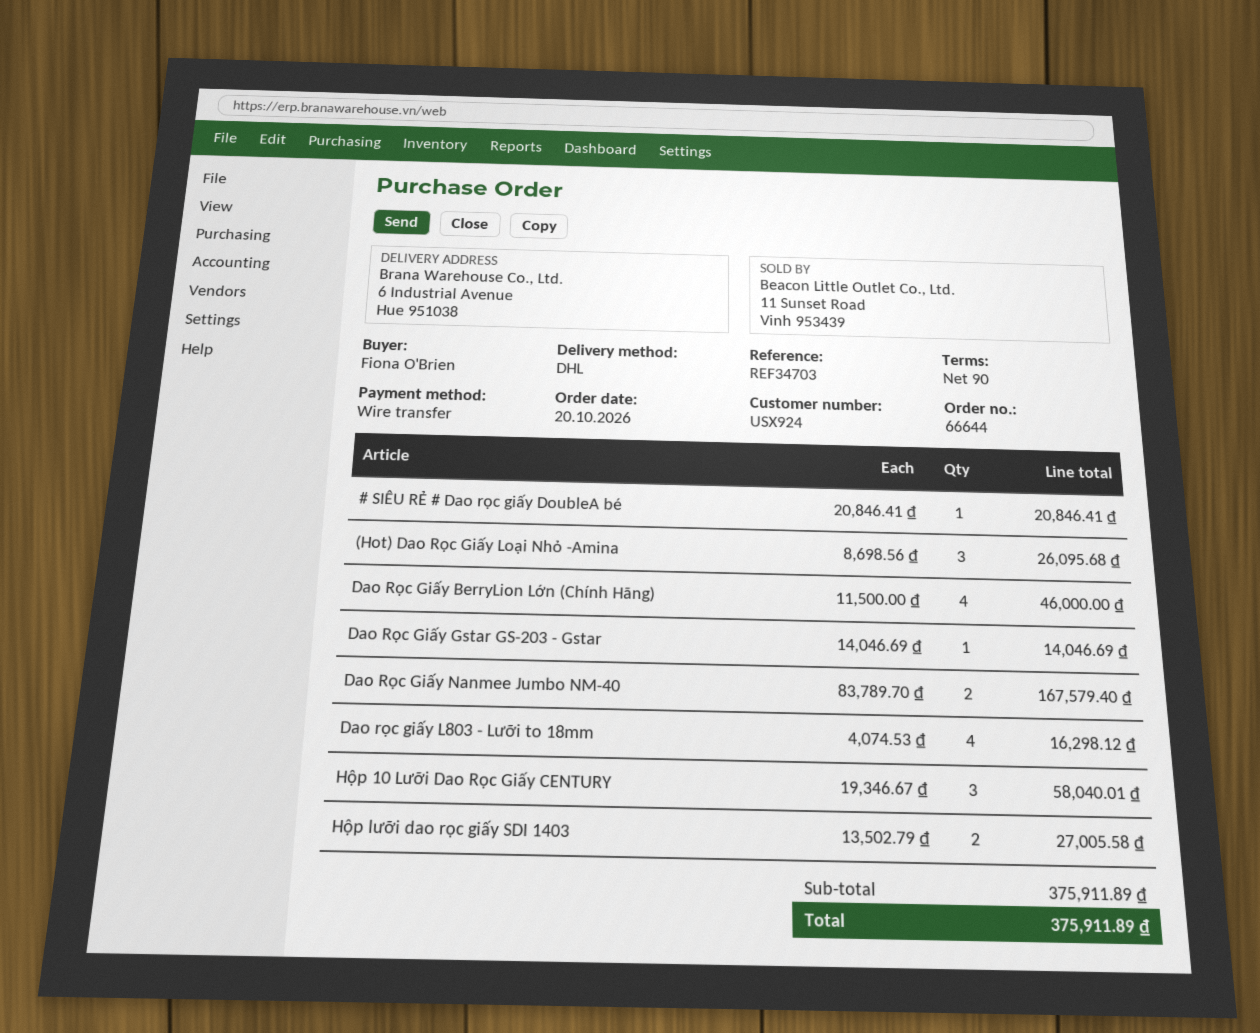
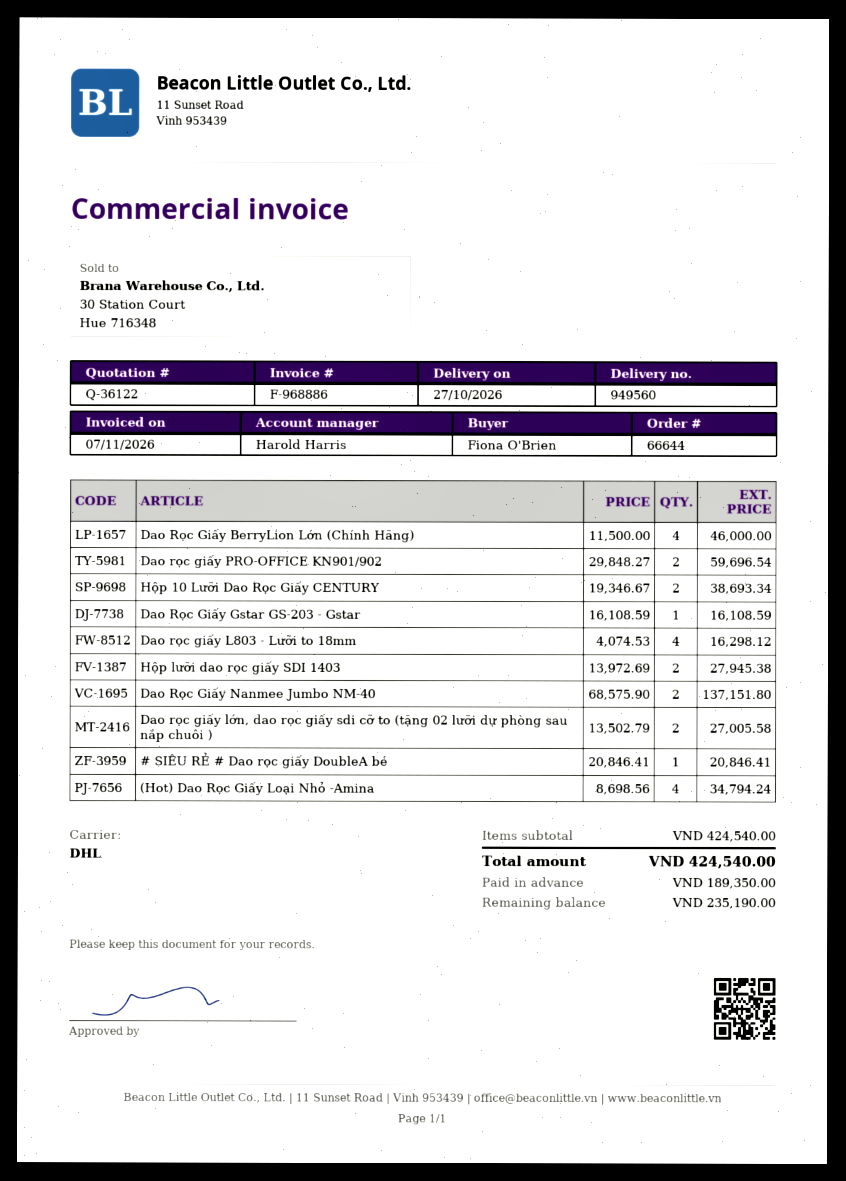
(Hot) Dao Rọc Giấy Loại Nhỏ -Amina: 3 x 8698.56 = 26095.68 -> 4 x 8698.56 = 34794.24
Dao Rọc Giấy Gstar GS-203 - Gstar: 1 x 14046.69 = 14046.69 -> 1 x 16108.59 = 16108.59
Dao Rọc Giấy Nanmee Jumbo NM-40: 2 x 83789.70 = 167579.40 -> 2 x 68575.90 = 137151.80
Hộp 10 Lưỡi Dao Rọc Giấy CENTURY: 3 x 19346.67 = 58040.01 -> 2 x 19346.67 = 38693.34
Hộp lưỡi dao rọc giấy SDI 1403: 2 x 13502.79 = 27005.58 -> 2 x 13972.69 = 27945.38
Dao rọc giấy PRO-OFFICE KN901/902: none -> 2 x 29848.27 = 59696.54
Dao rọc giấy lớn, dao rọc giấy sdi cỡ to (tặng 02 lưỡi dự phòng sau nắp chuôi ): none -> 2 x 13502.79 = 27005.58
subtotal: 375911.89 -> 424540.00
total: 375911.89 -> 424540.00

